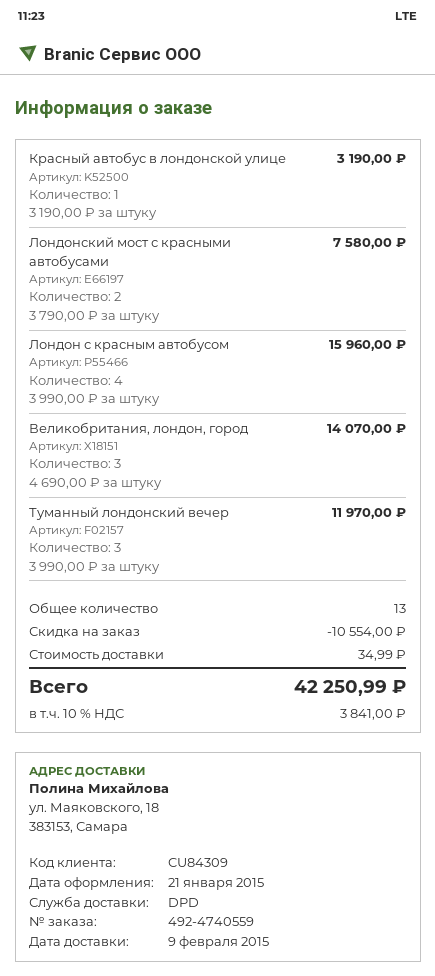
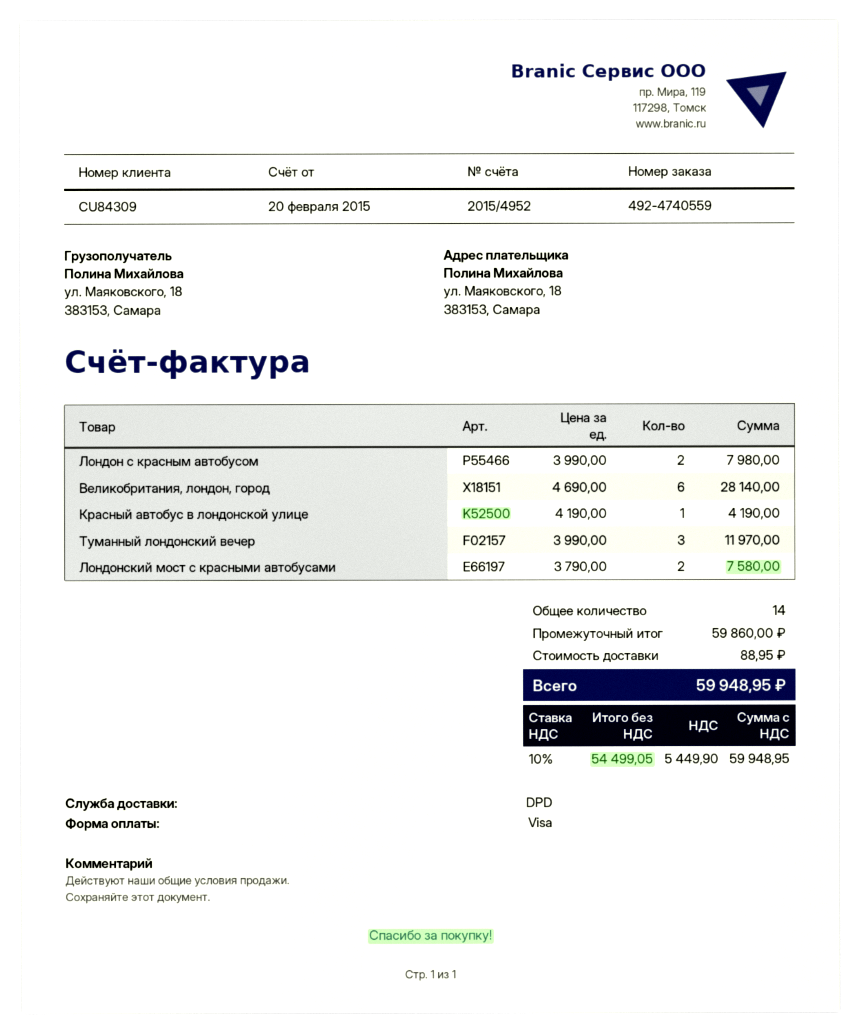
Красный автобус в лондонской улице: 1 x 3190.00 = 3190.00 -> 1 x 4190.00 = 4190.00
Лондон с красным автобусом: 4 x 3990.00 = 15960.00 -> 2 x 3990.00 = 7980.00
Великобритания, лондон, город: 3 x 4690.00 = 14070.00 -> 6 x 4690.00 = 28140.00
total quantity: 13 -> 14
discount: 10554.00 -> none
shipping: 34.99 -> 88.95
tax: 10% = 3841.00 -> 10% = 5449.90
total: 42250.99 -> 59948.95

